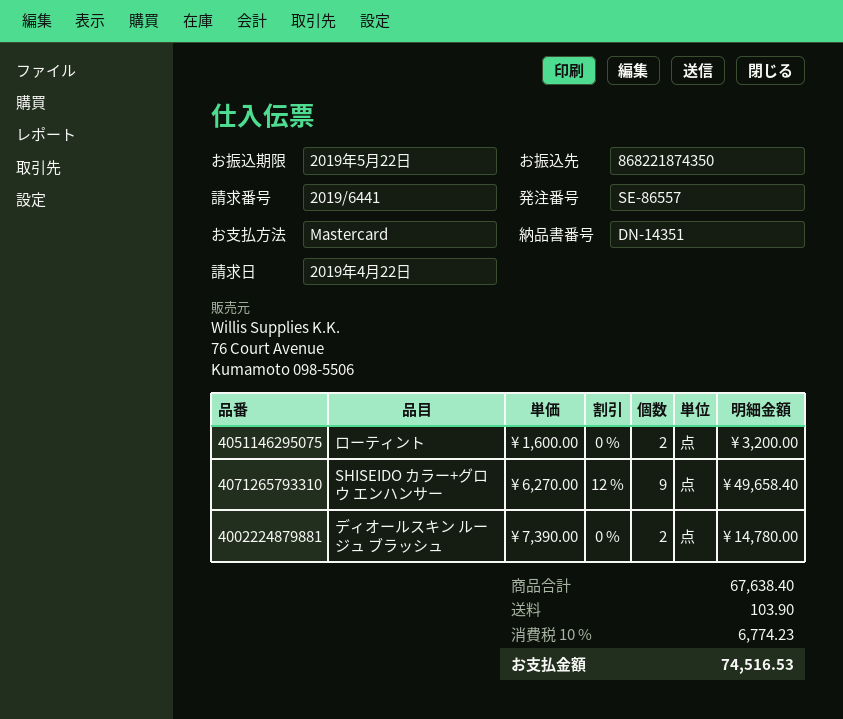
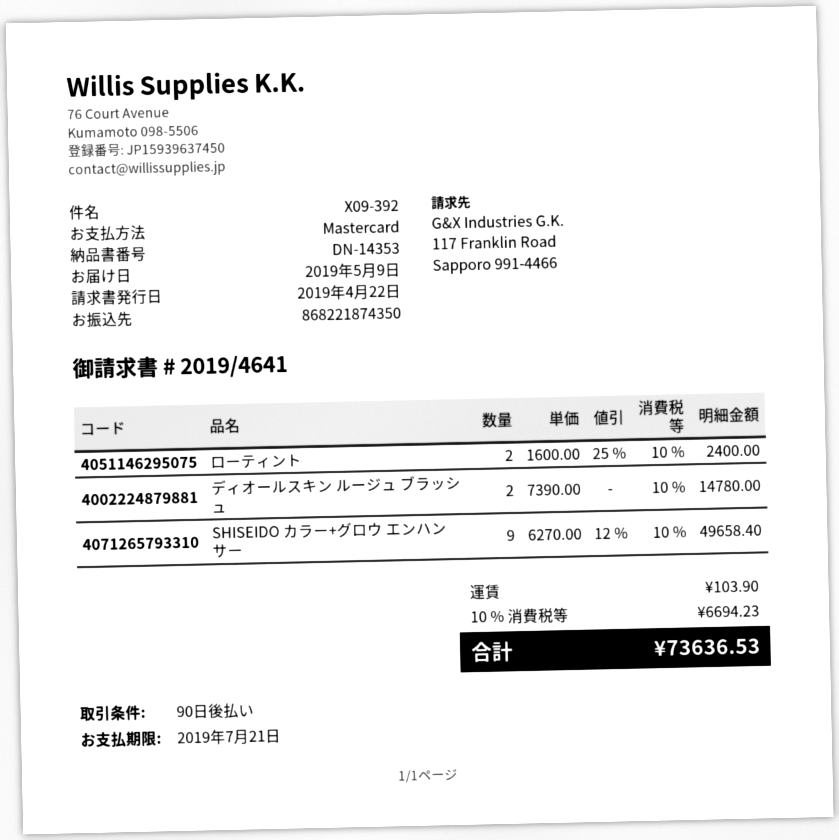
delivery note number: DN-14351 -> DN-14353
invoice number: 2019/6441 -> 2019/4641
due date: 2019-05-22 -> 2019-07-21
ローティント: 2 x 1600.00 = 3200.00 -> 2 x 1600.00 - 25% = 2400.00
tax: 10% = 6774.23 -> 10% = 6694.23
total: 74516.53 -> 73636.53

